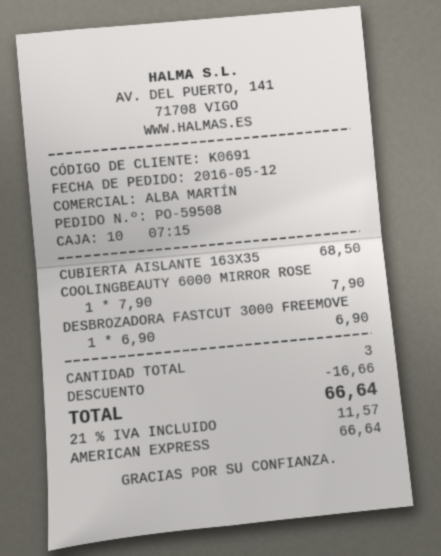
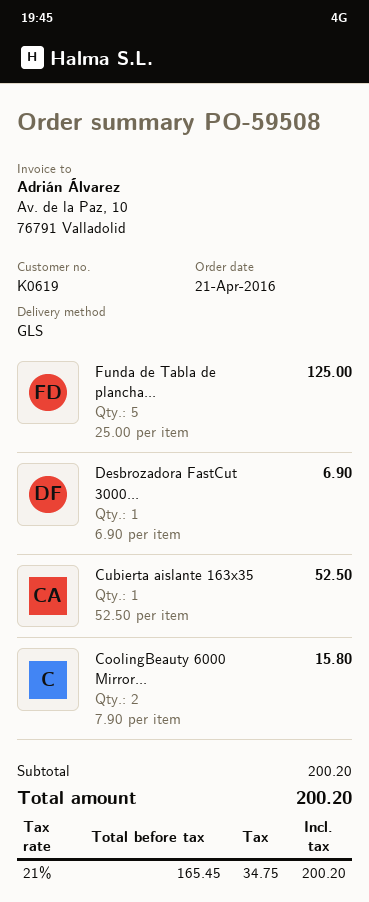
order date: 2016-05-12 -> 2016-04-21
customer number: K0691 -> K0619
CUBIERTA AISLANTE 163X35: 1 x 68.50 = 68.50 -> 1 x 52.50 = 52.50
COOLINGBEAUTY 6000 MIRROR ROSE: 1 x 7.90 = 7.90 -> 2 x 7.90 = 15.80
Funda de Tabla de plancha...: none -> 5 x 25.00 = 125.00
discount: 16.66 -> none
tax: 21% = 11.57 -> 21% = 34.75
total: 66.64 -> 200.20

